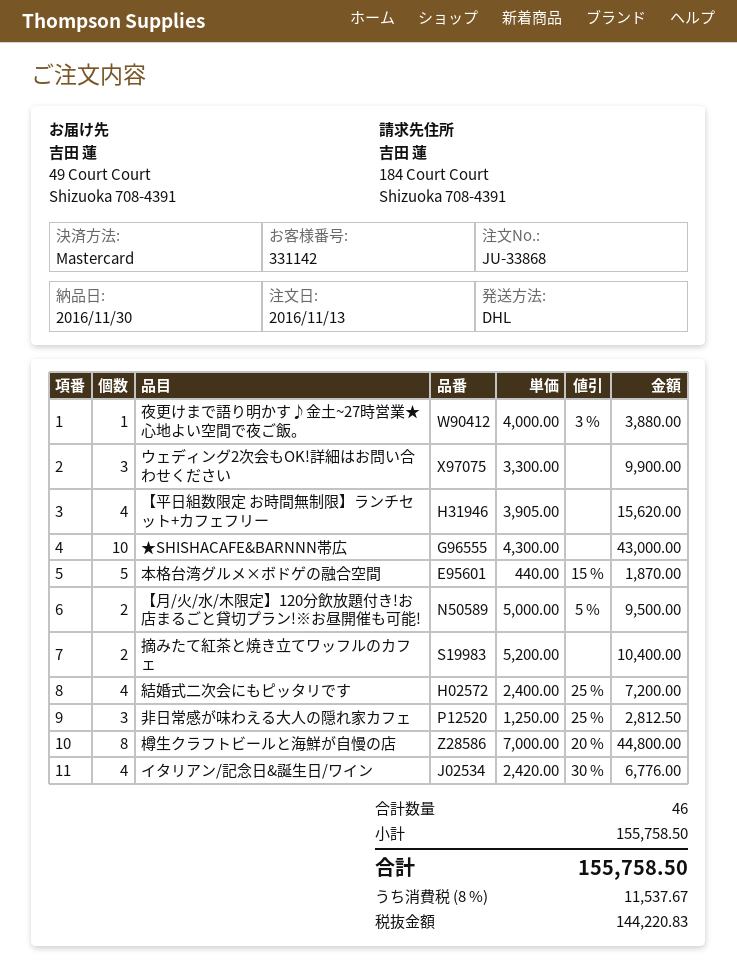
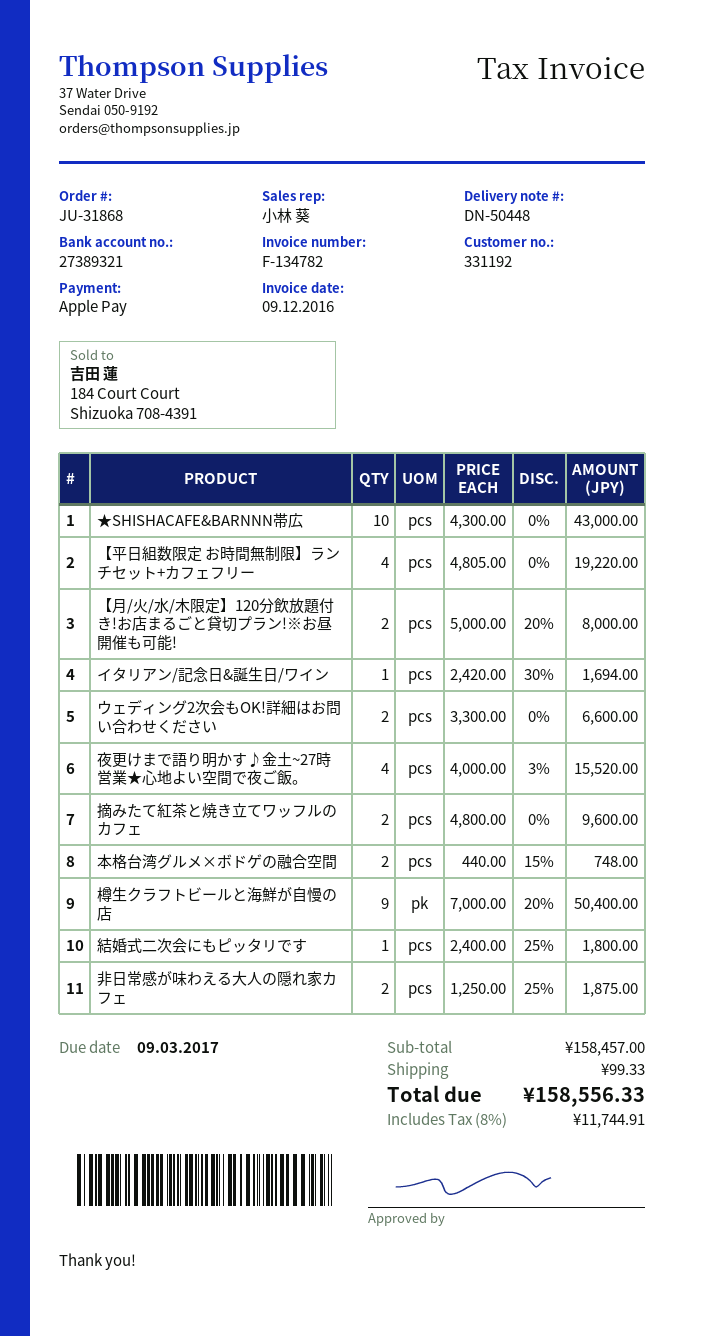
order number: JU-33868 -> JU-31868
customer number: 331142 -> 331192
payment method: Mastercard -> Apple Pay
夜更けまで語り明かす♪金土~27時営業★心地よい空間で夜ご飯。: 1 x 4000.00 - 3% = 3880.00 -> 4 x 4000.00 - 3% = 15520.00
ウェディング2次会もOK!詳細はお問い合わせください: 3 x 3300.00 = 9900.00 -> 2 x 3300.00 = 6600.00
【平日組数限定 お時間無制限】ランチセット+カフェフリー: 4 x 3905.00 = 15620.00 -> 4 x 4805.00 = 19220.00
本格台湾グルメ×ボドゲの融合空間: 5 x 440.00 - 15% = 1870.00 -> 2 x 440.00 - 15% = 748.00
【月/火/水/木限定】120分飲放題付き!お店まるごと貸切プラン!※お昼開催も可能!: 2 x 5000.00 - 5% = 9500.00 -> 2 x 5000.00 - 20% = 8000.00
摘みたて紅茶と焼き立てワッフルのカフェ: 2 x 5200.00 = 10400.00 -> 2 x 4800.00 = 9600.00
結婚式二次会にもピッタリです: 4 x 2400.00 - 25% = 7200.00 -> 1 x 2400.00 - 25% = 1800.00
非日常感が味わえる大人の隠れ家カフェ: 3 x 1250.00 - 25% = 2812.50 -> 2 x 1250.00 - 25% = 1875.00
樽生クラフトビールと海鮮が自慢の店: 8 x 7000.00 - 20% = 44800.00 -> 9 x 7000.00 - 20% = 50400.00
イタリアン/記念日&誕生日/ワイン: 4 x 2420.00 - 30% = 6776.00 -> 1 x 2420.00 - 30% = 1694.00
subtotal: 155758.50 -> 158457.00
shipping: none -> 99.33
tax: 8% = 11537.67 -> 8% = 11744.91
total: 155758.50 -> 158556.33

